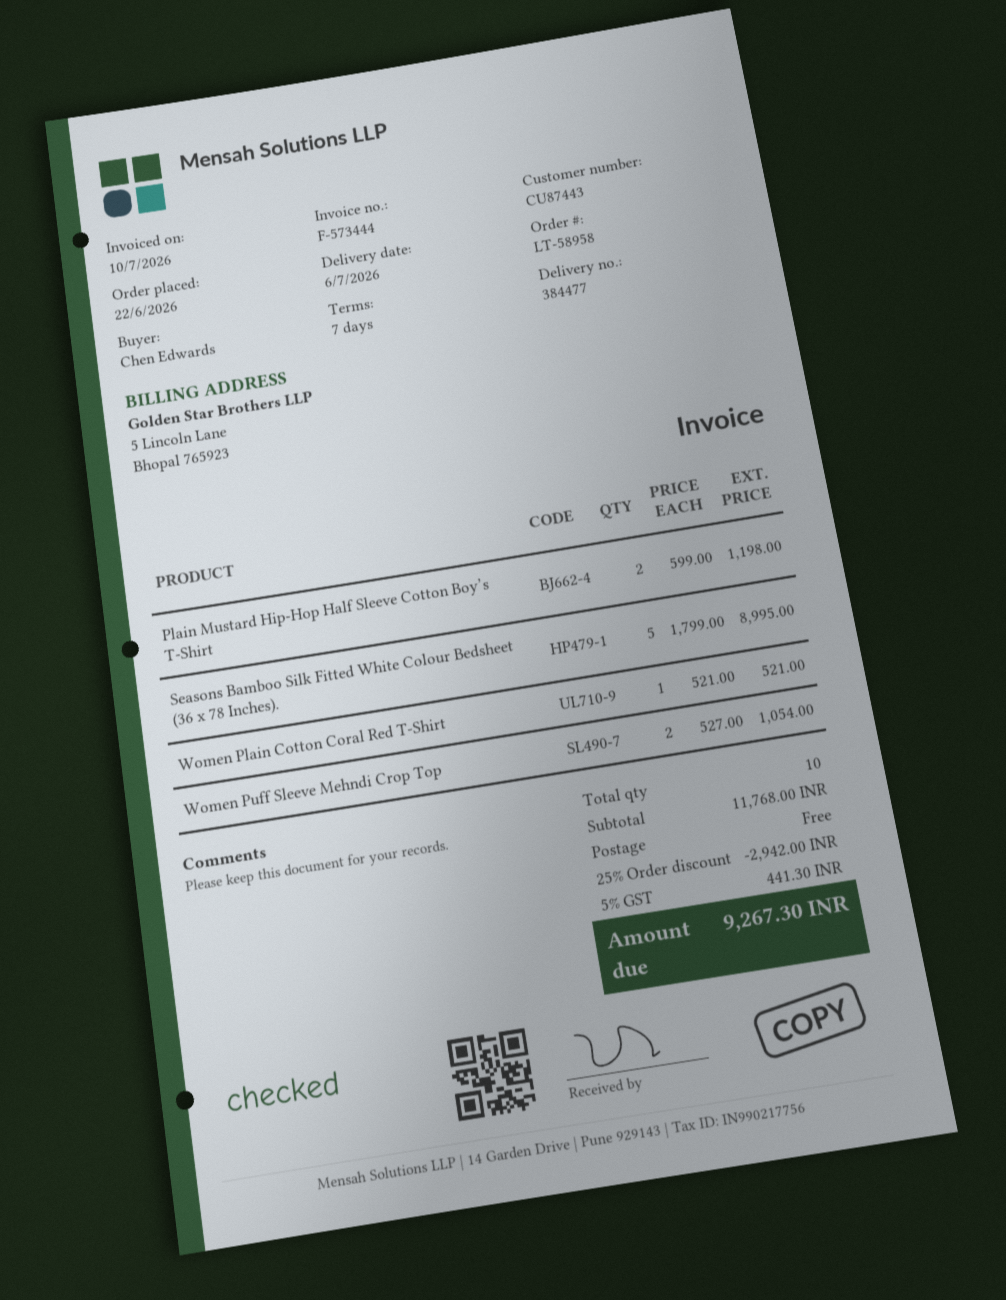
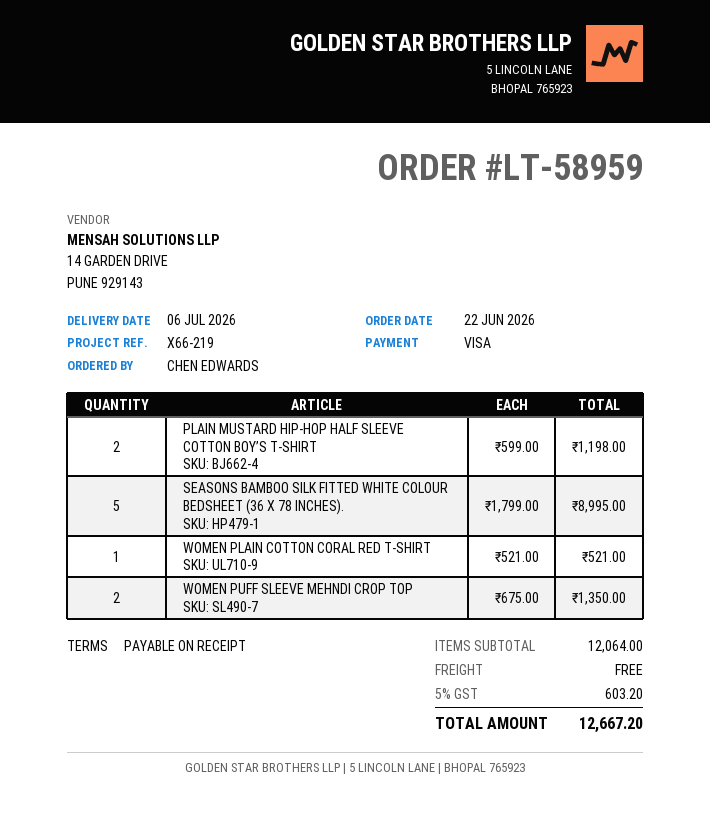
order number: LT-58958 -> LT-58959
payment terms: 7 days -> on receipt
Women Puff Sleeve Mehndi Crop Top: 2 x 527.00 = 1054.00 -> 2 x 675.00 = 1350.00
subtotal: 11768.00 -> 12064.00
discount: 25% = 2942.00 -> none
tax: 5% = 441.30 -> 5% = 603.20
total: 9267.30 -> 12667.20

